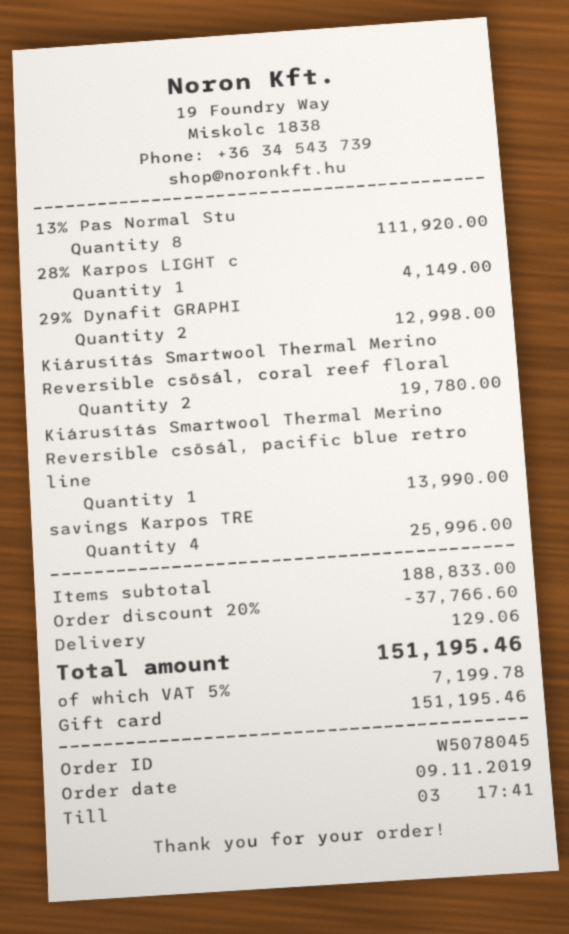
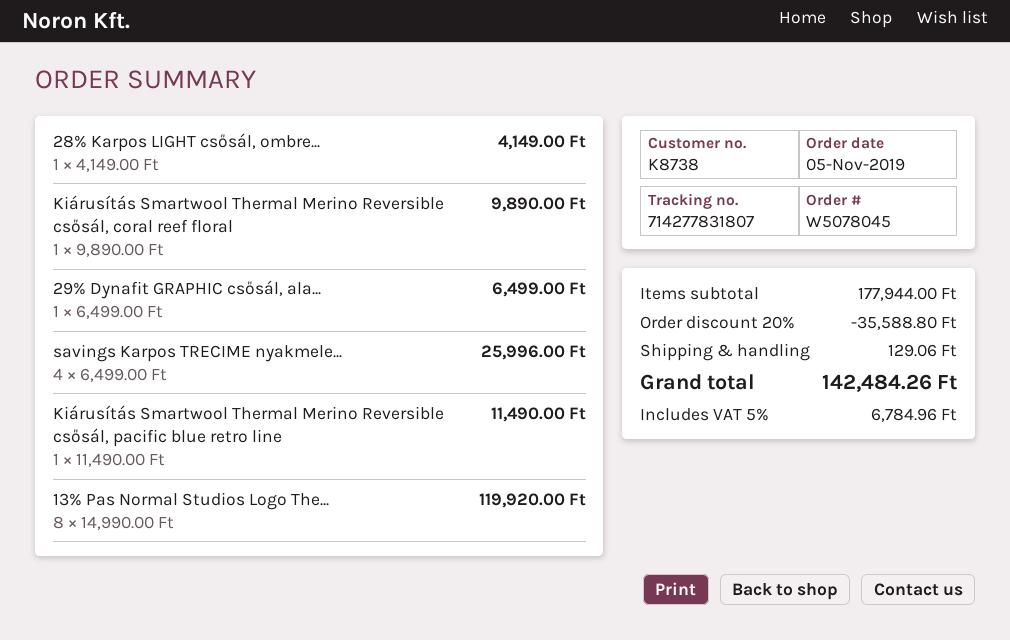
order date: 2019-11-09 -> 2019-11-05
13% Pas Normal Stu: 8 for 111920.00 -> 8 for 119920.00
29% Dynafit GRAPHI: 2 for 12998.00 -> 1 for 6499.00
Kiárusítás Smartwool Thermal Merino Reversible csősál, coral reef floral: 2 for 19780.00 -> 1 for 9890.00
Kiárusítás Smartwool Thermal Merino Reversible csősál, pacific blue retro line: 1 for 13990.00 -> 1 for 11490.00
subtotal: 188833.00 -> 177944.00
discount: 20% = 37766.60 -> 20% = 35588.80
tax: 5% = 7199.78 -> 5% = 6784.96
total: 151195.46 -> 142484.26

